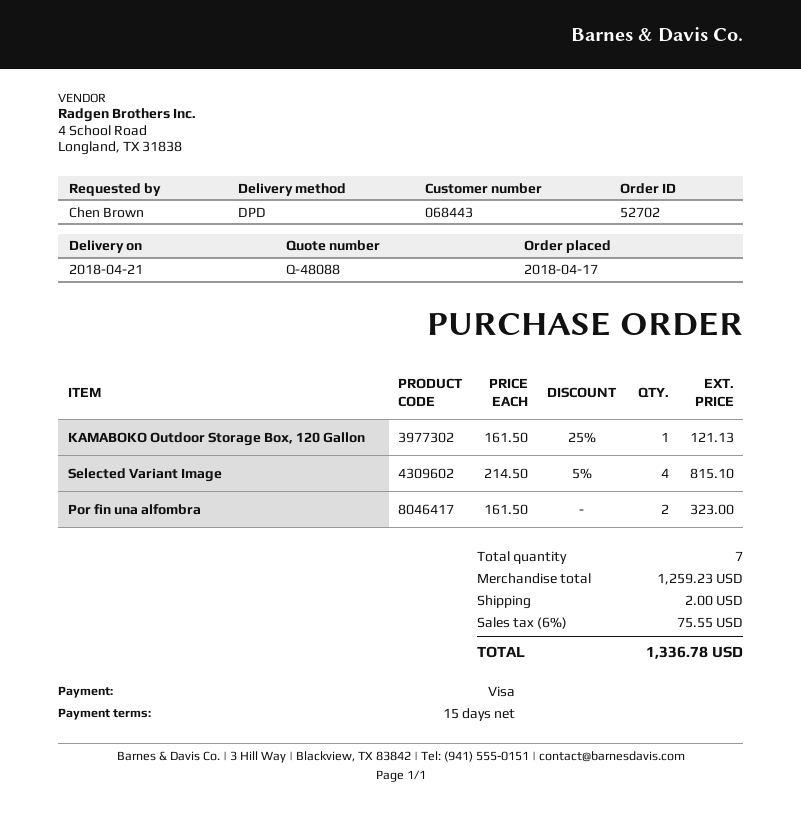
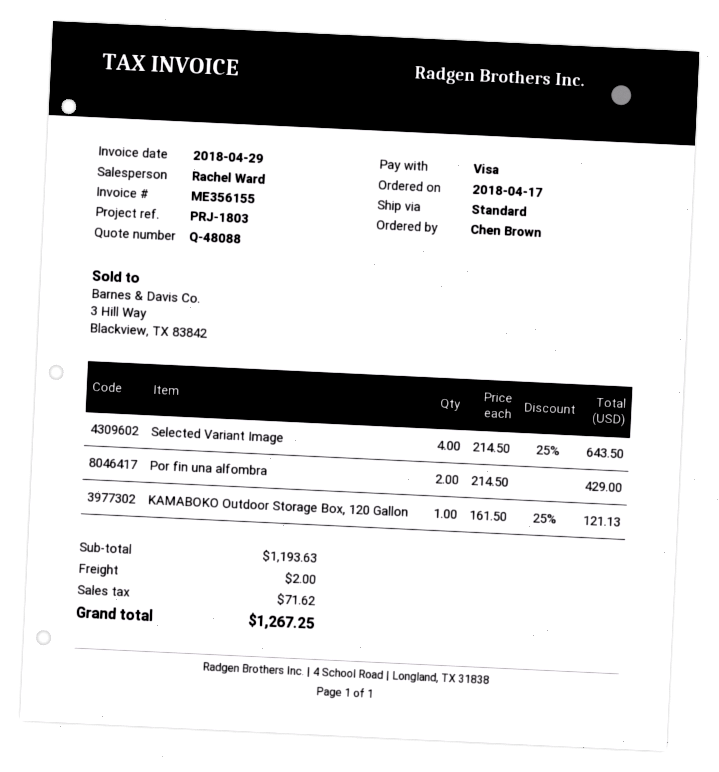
shipping method: DPD -> standard
Selected Variant Image: 4 x 214.50 - 5% = 815.10 -> 4 x 214.50 - 25% = 643.50
Por fin una alfombra: 2 x 161.50 = 323.00 -> 2 x 214.50 = 429.00
subtotal: 1259.23 -> 1193.63
tax: 75.55 -> 71.62
total: 1336.78 -> 1267.25

